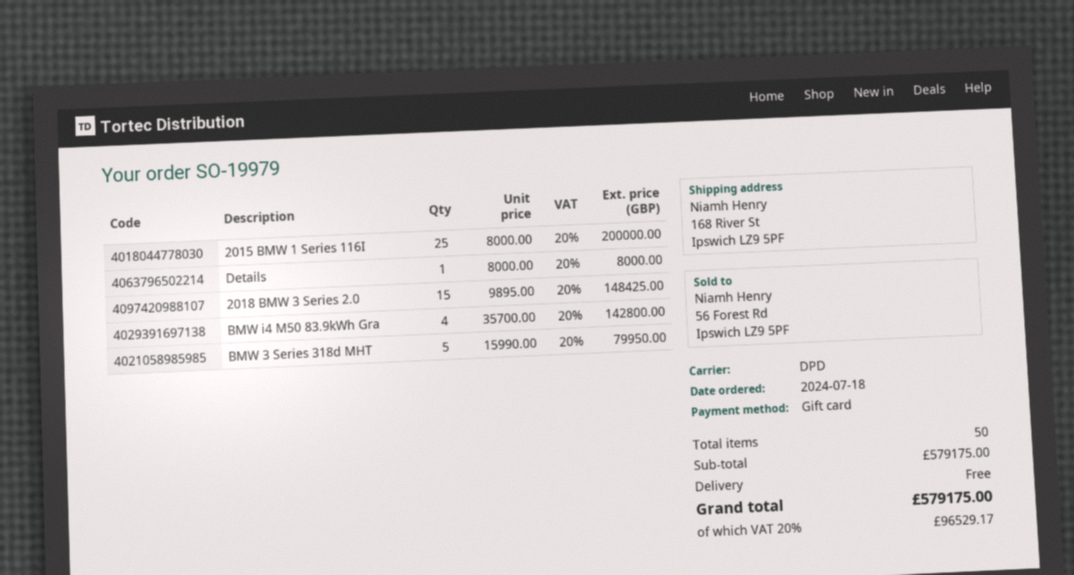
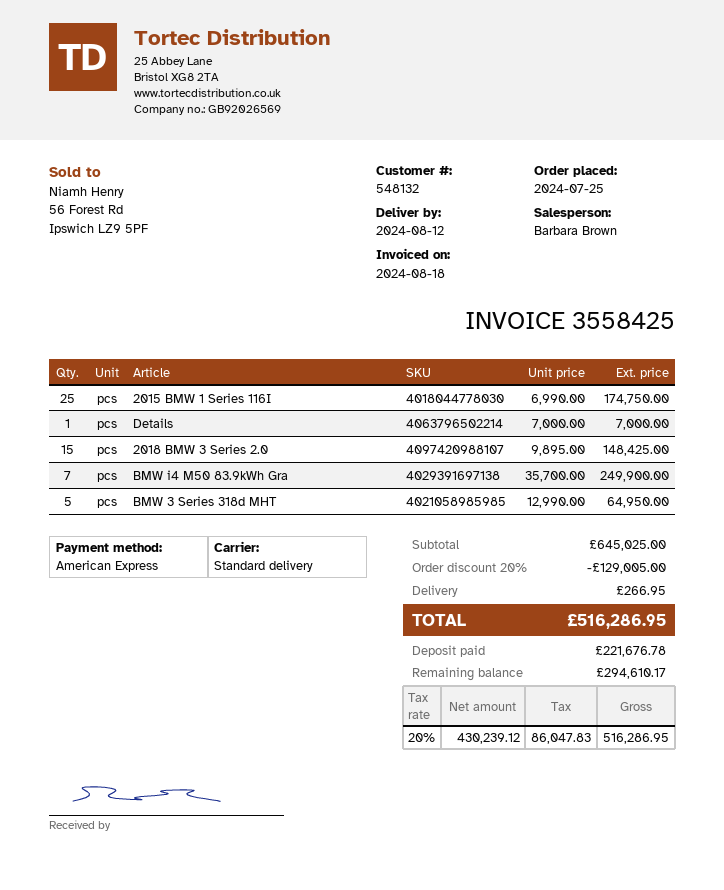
order date: 2024-07-18 -> 2024-07-25
payment method: gift card -> American Express
shipping method: DPD -> standard
2015 BMW 1 Series 116I: 25 x 8000.00 = 200000.00 -> 25 x 6990.00 = 174750.00
Details: 1 x 8000.00 = 8000.00 -> 1 x 7000.00 = 7000.00
BMW i4 M50 83.9kWh Gra: 4 x 35700.00 = 142800.00 -> 7 x 35700.00 = 249900.00
BMW 3 Series 318d MHT: 5 x 15990.00 = 79950.00 -> 5 x 12990.00 = 64950.00
subtotal: 579175.00 -> 645025.00
discount: none -> 20% = 129005.00
shipping: 0.00 -> 266.95
tax: 20% = 96529.17 -> 20% = 86047.83
total: 579175.00 -> 516286.95

